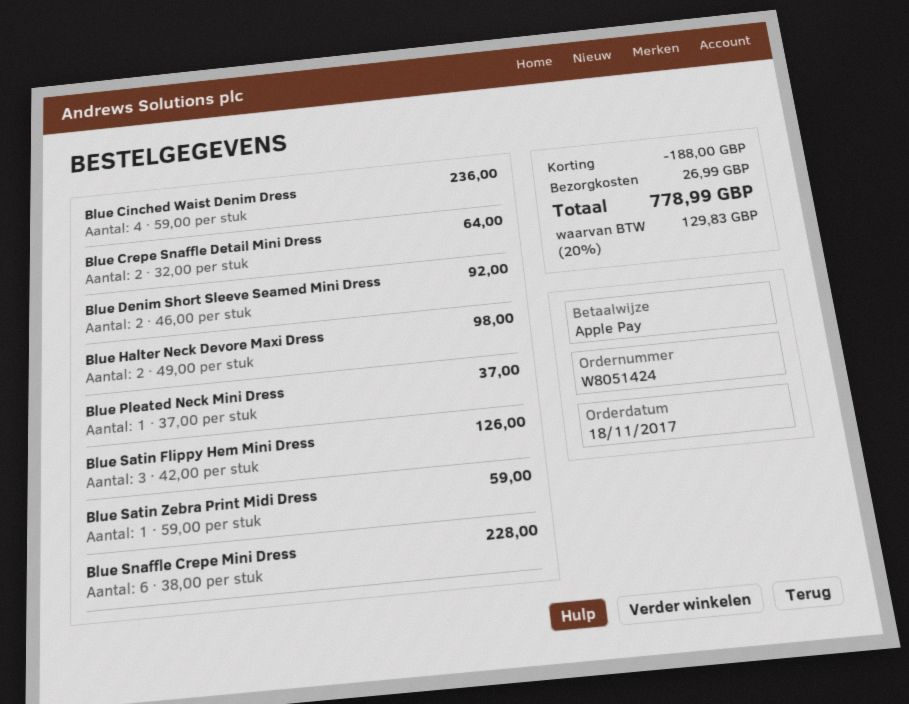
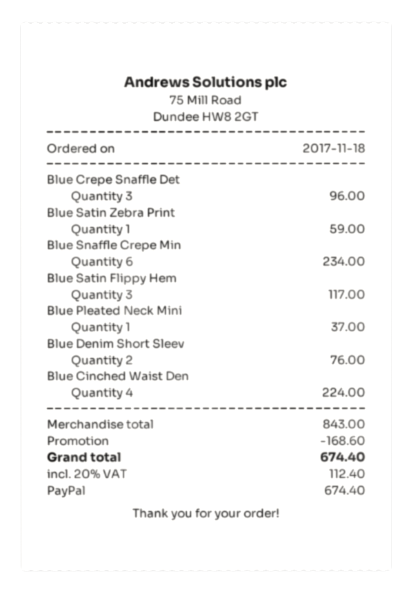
payment method: Apple Pay -> PayPal
Blue Cinched Waist Denim Dress: 4 for 236.00 -> 4 for 224.00
Blue Crepe Snaffle Detail Mini Dress: 2 for 64.00 -> 3 for 96.00
Blue Denim Short Sleeve Seamed Mini Dress: 2 for 92.00 -> 2 for 76.00
Blue Halter Neck Devore Maxi Dress: 2 for 98.00 -> none
Blue Satin Flippy Hem Mini Dress: 3 for 126.00 -> 3 for 117.00
Blue Snaffle Crepe Mini Dress: 6 for 228.00 -> 6 for 234.00
discount: 188.00 -> 168.60
shipping: 26.99 -> none
tax: 20% = 129.83 -> 20% = 112.40
total: 778.99 -> 674.40

